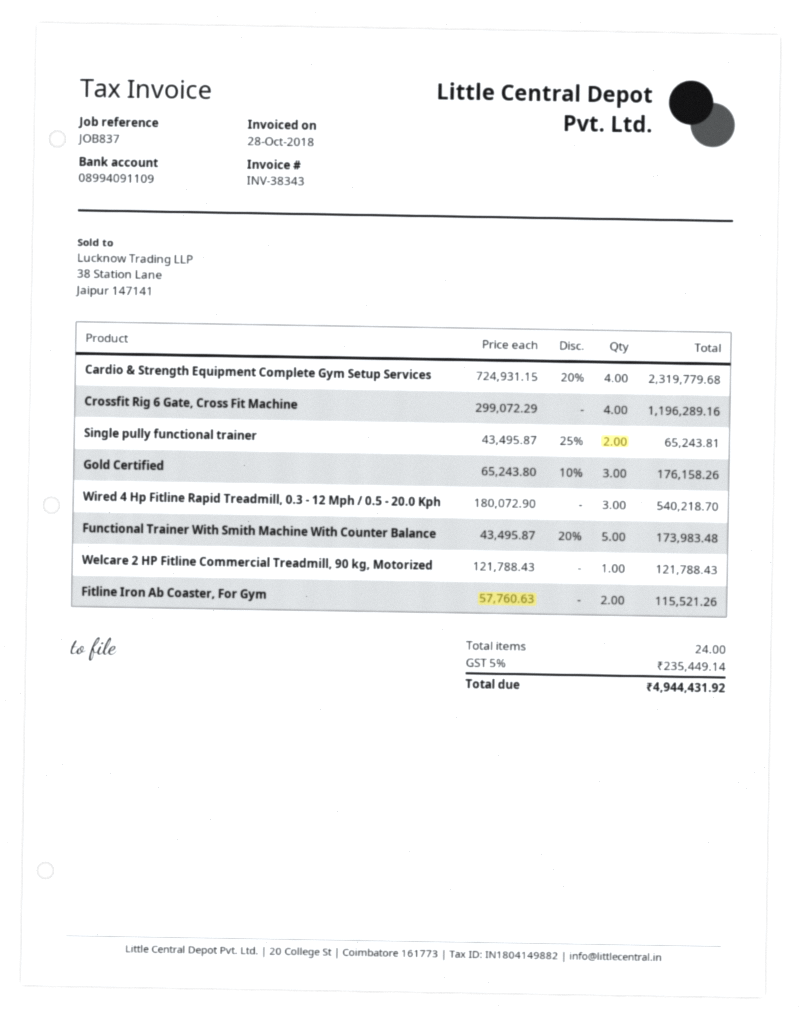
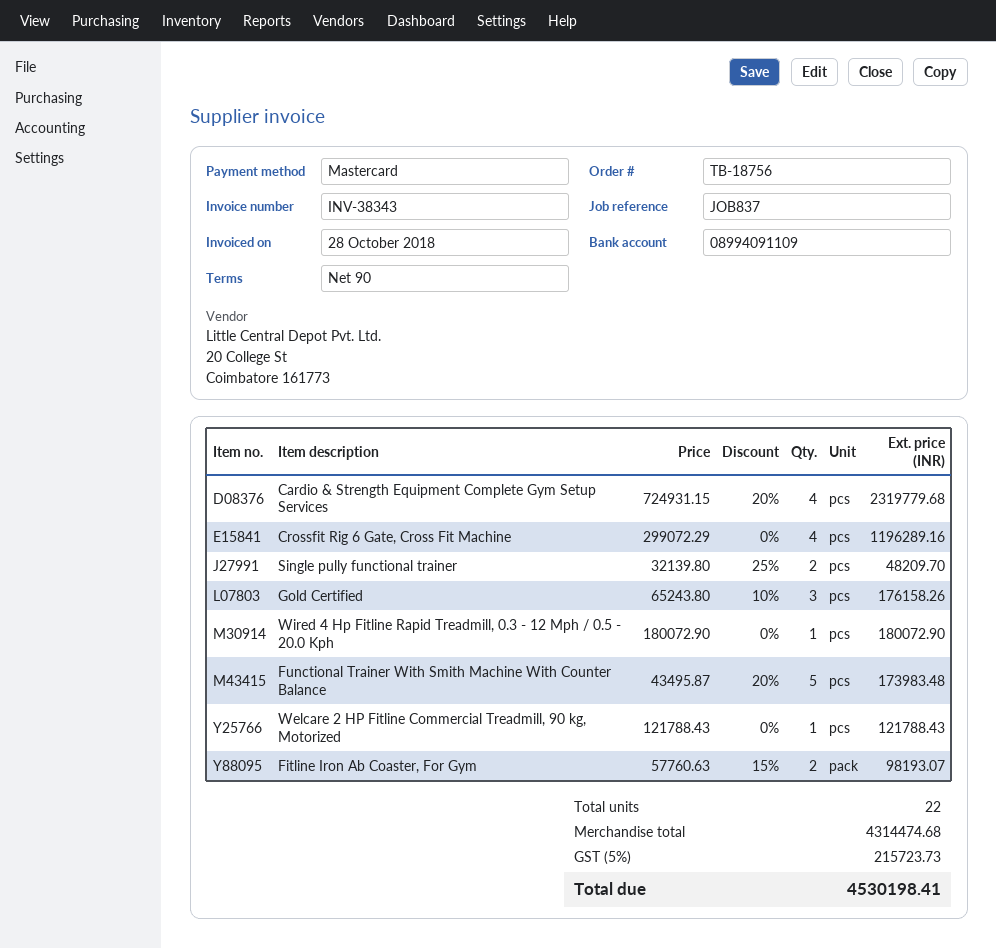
Single pully functional trainer: 2 x 43495.87 - 25% = 65243.81 -> 2 x 32139.80 - 25% = 48209.70
Wired 4 Hp Fitline Rapid Treadmill, 0.3 - 12 Mph / 0.5 - 20.0 Kph: 3 x 180072.90 = 540218.70 -> 1 x 180072.90 = 180072.90
Fitline Iron Ab Coaster, For Gym: 2 x 57760.63 = 115521.26 -> 2 x 57760.63 - 15% = 98193.07
total quantity: 24 -> 22
tax: 5% = 235449.14 -> 5% = 215723.73
total: 4944431.92 -> 4530198.41

